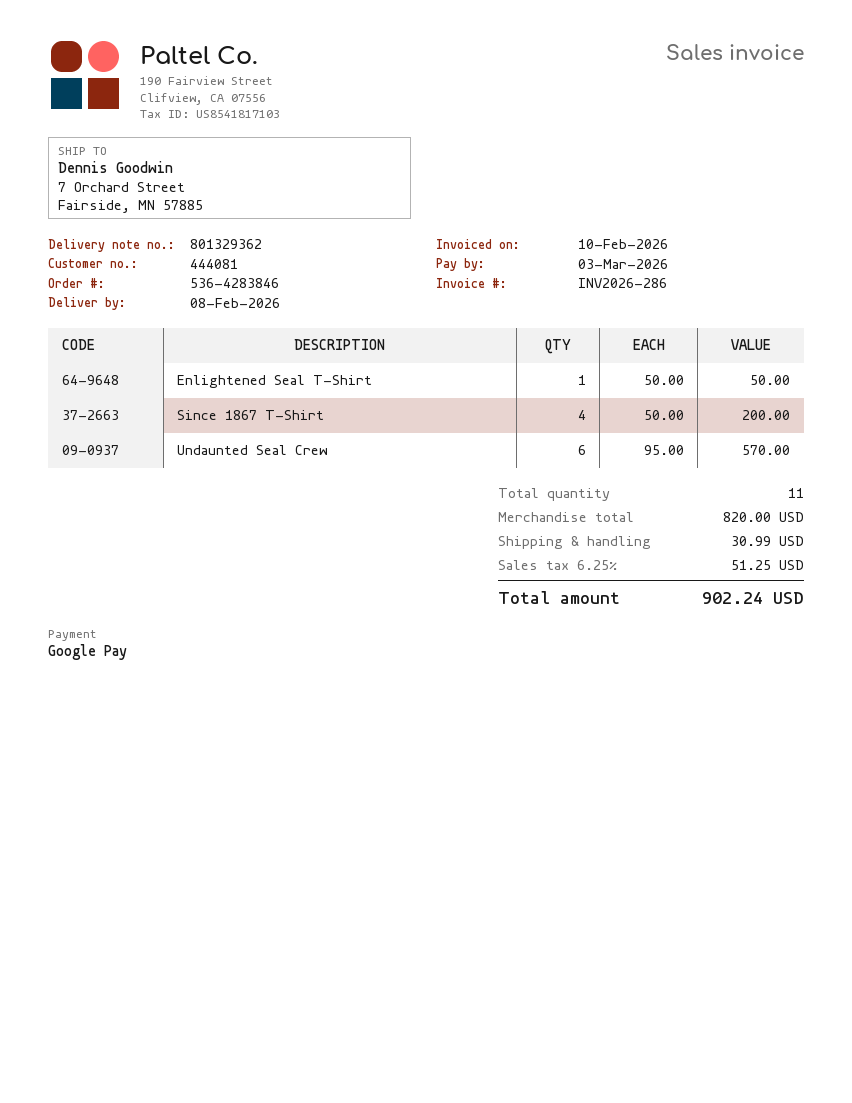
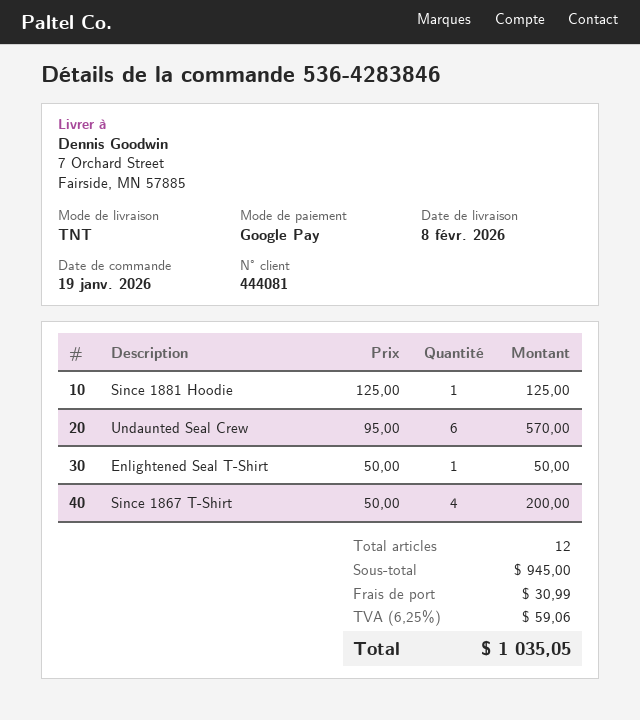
Since 1881 Hoodie: none -> 1 x 125.00 = 125.00
total quantity: 11 -> 12
subtotal: 820.00 -> 945.00
tax: 6.25% = 51.25 -> 6.25% = 59.06
total: 902.24 -> 1035.05

